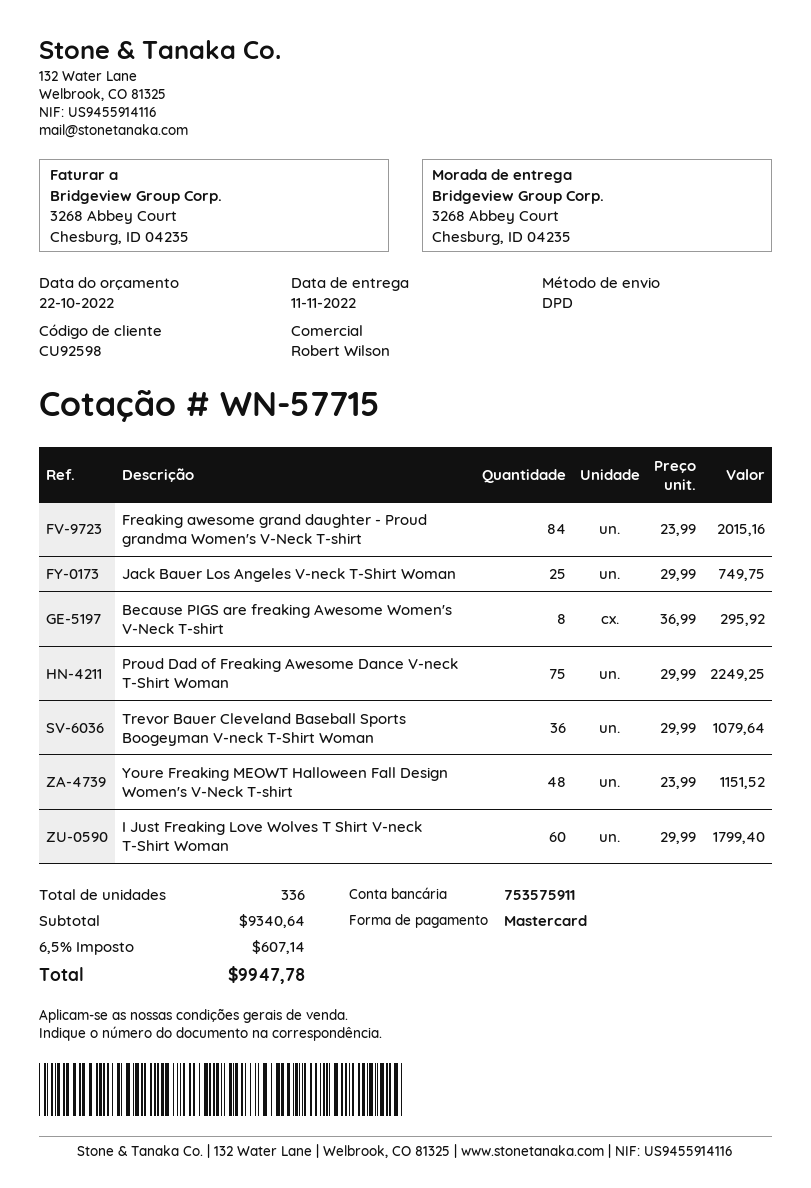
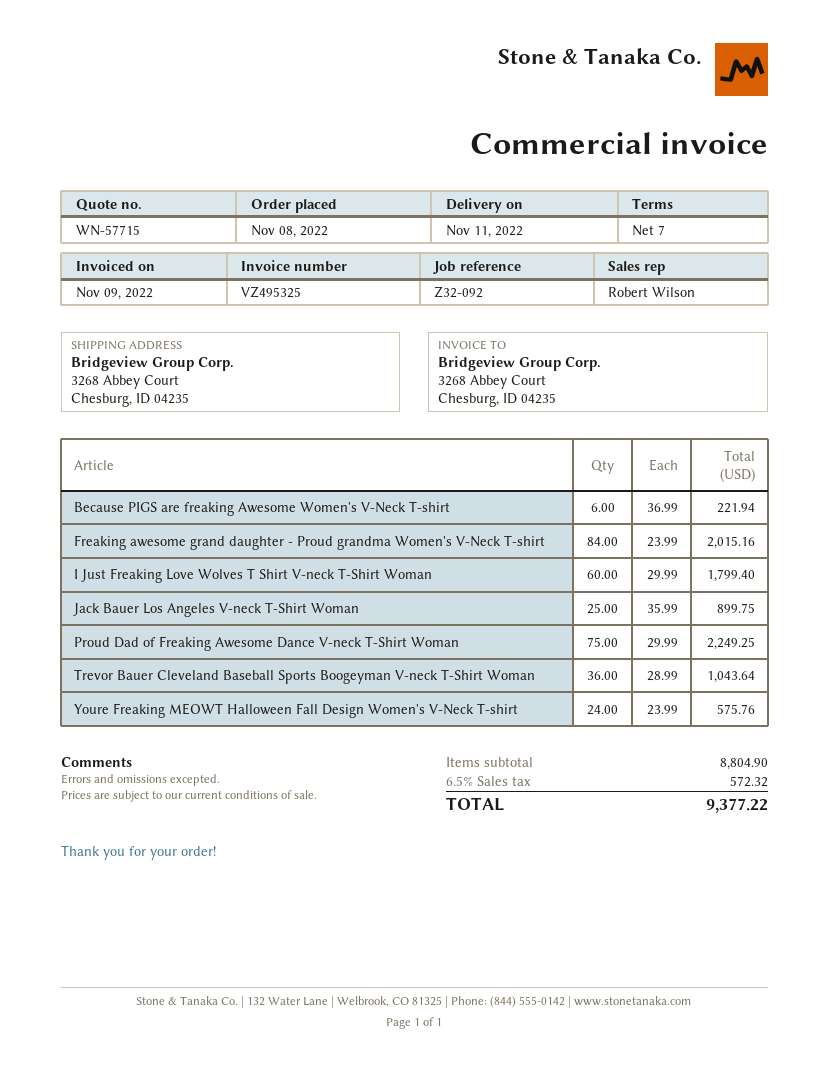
Jack Bauer Los Angeles V-neck T-Shirt Woman: 25 x 29.99 = 749.75 -> 25 x 35.99 = 899.75
Because PIGS are freaking Awesome Women's V-Neck T-shirt: 8 x 36.99 = 295.92 -> 6 x 36.99 = 221.94
Trevor Bauer Cleveland Baseball Sports Boogeyman V-neck T-Shirt Woman: 36 x 29.99 = 1079.64 -> 36 x 28.99 = 1043.64
Youre Freaking MEOWT Halloween Fall Design Women's V-Neck T-shirt: 48 x 23.99 = 1151.52 -> 24 x 23.99 = 575.76
subtotal: 9340.64 -> 8804.90
tax: 6.5% = 607.14 -> 6.5% = 572.32
total: 9947.78 -> 9377.22

